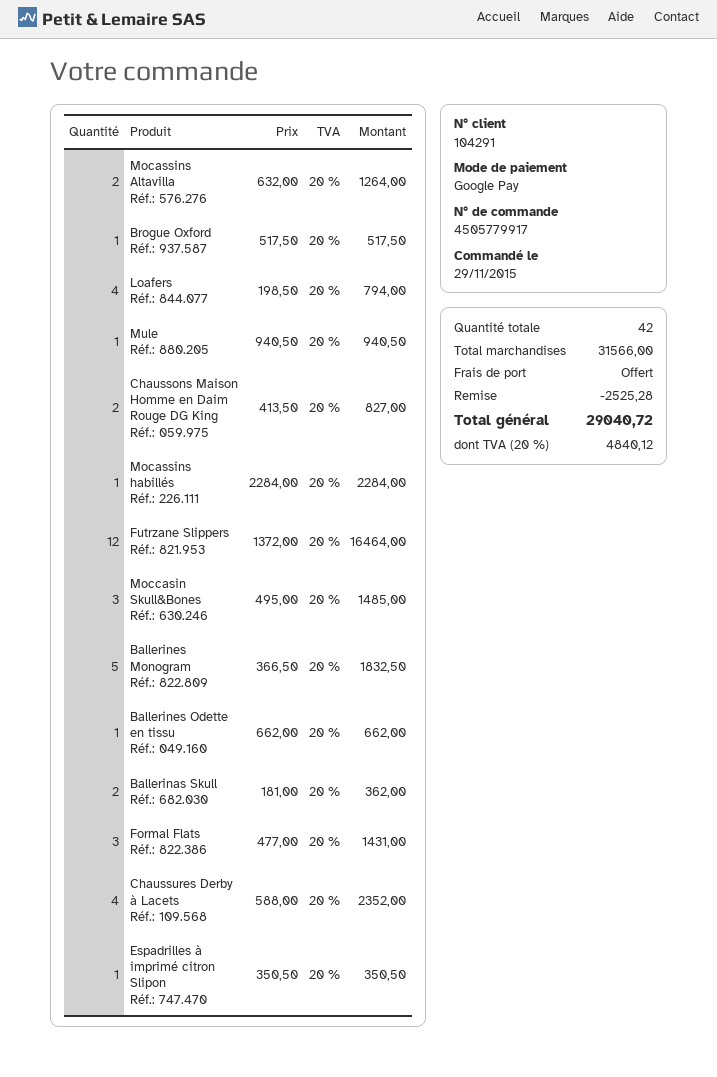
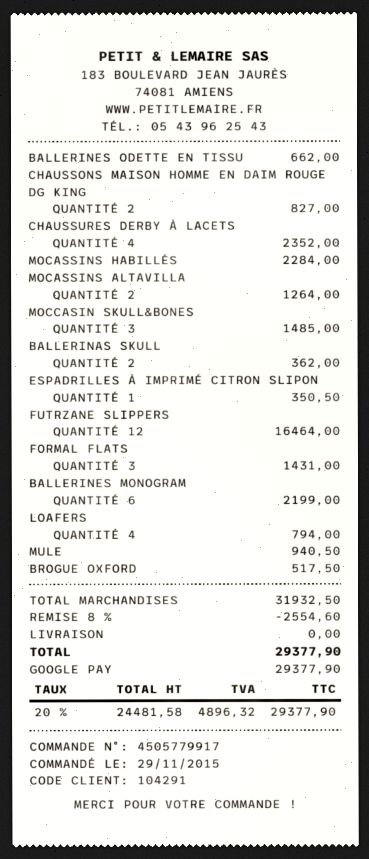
Ballerines Monogram: 5 for 1832.50 -> 6 for 2199.00
subtotal: 31566.00 -> 31932.50
discount: 2525.28 -> 2554.60
tax: 20% = 4840.12 -> 20% = 4896.32
total: 29040.72 -> 29377.90

